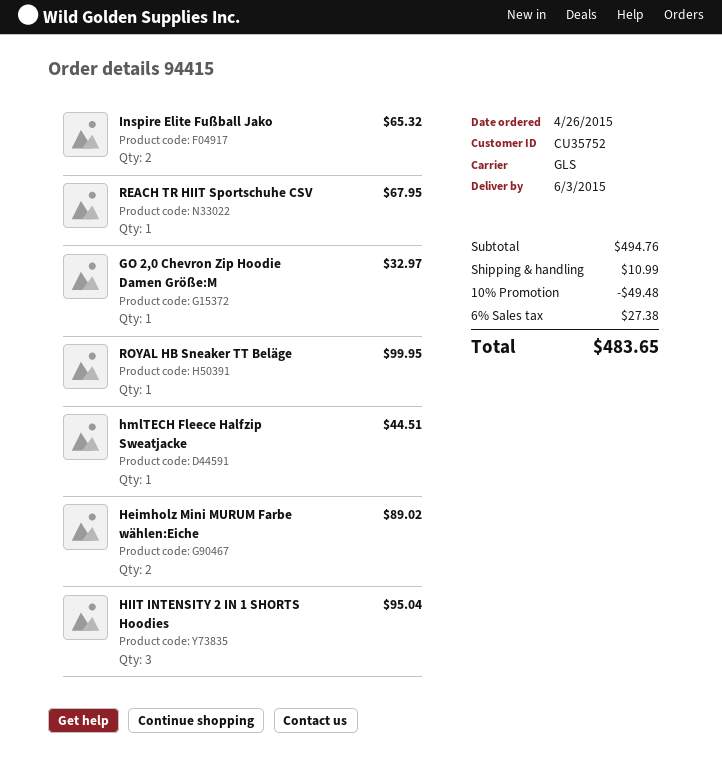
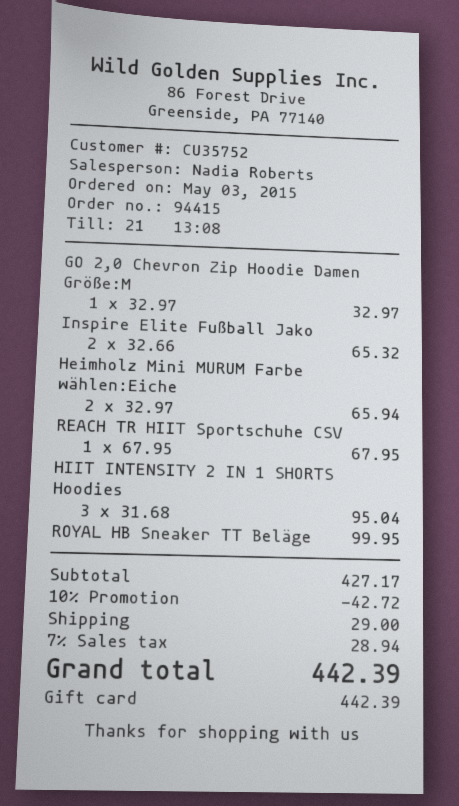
order date: 2015-04-26 -> 2015-05-03
hmlTECH Fleece Halfzip Sweatjacke: 1 for 44.51 -> none
Heimholz Mini MURUM Farbe wählen:Eiche: 2 for 89.02 -> 2 for 65.94
subtotal: 494.76 -> 427.17
discount: 10% = 49.48 -> 10% = 42.72
shipping: 10.99 -> 29.00
tax: 6% = 27.38 -> 7% = 28.94
total: 483.65 -> 442.39

